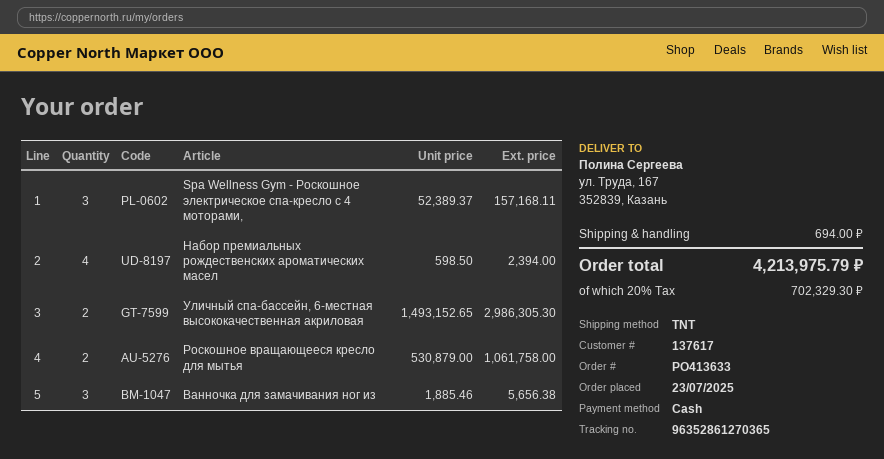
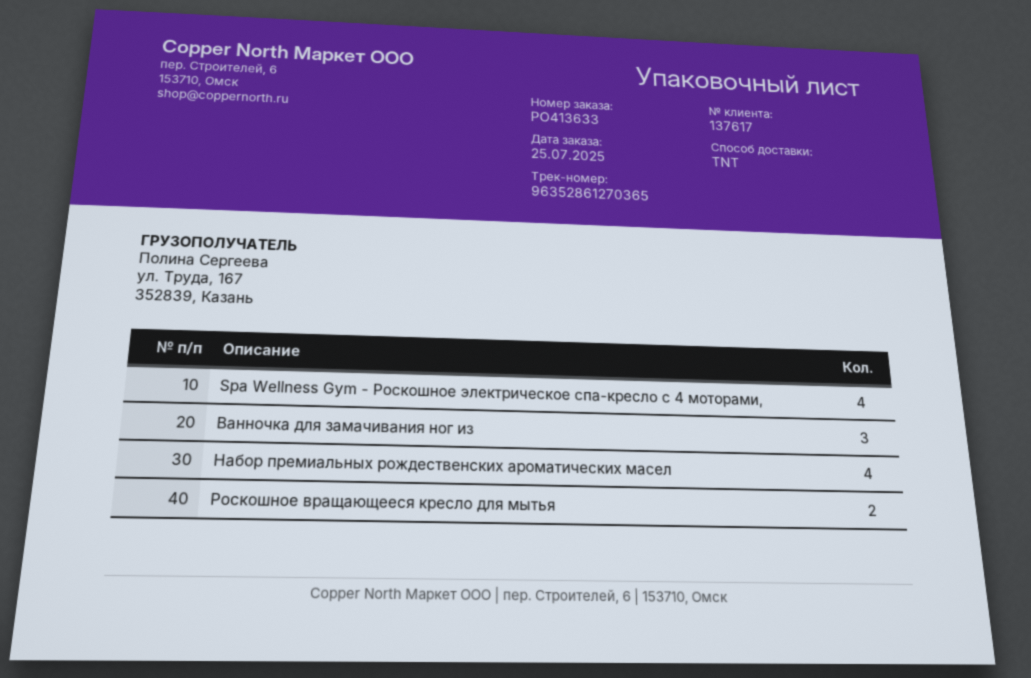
order date: 2025-07-23 -> 2025-07-25
Spa Wellness Gym - Роскошное электрическое спа-кресло с 4 моторами,: 3 -> 4
Уличный спа-бассейн, 6-местная высококачественная акриловая: 2 -> none

